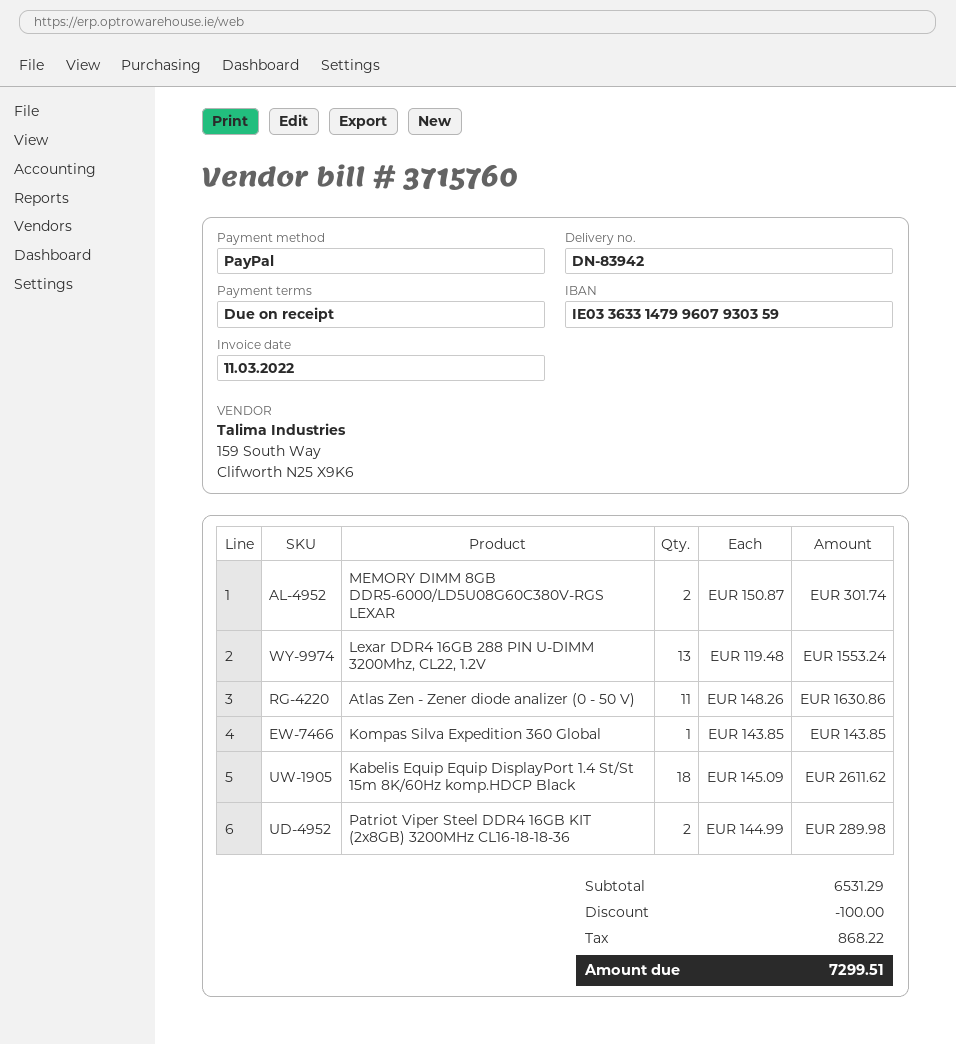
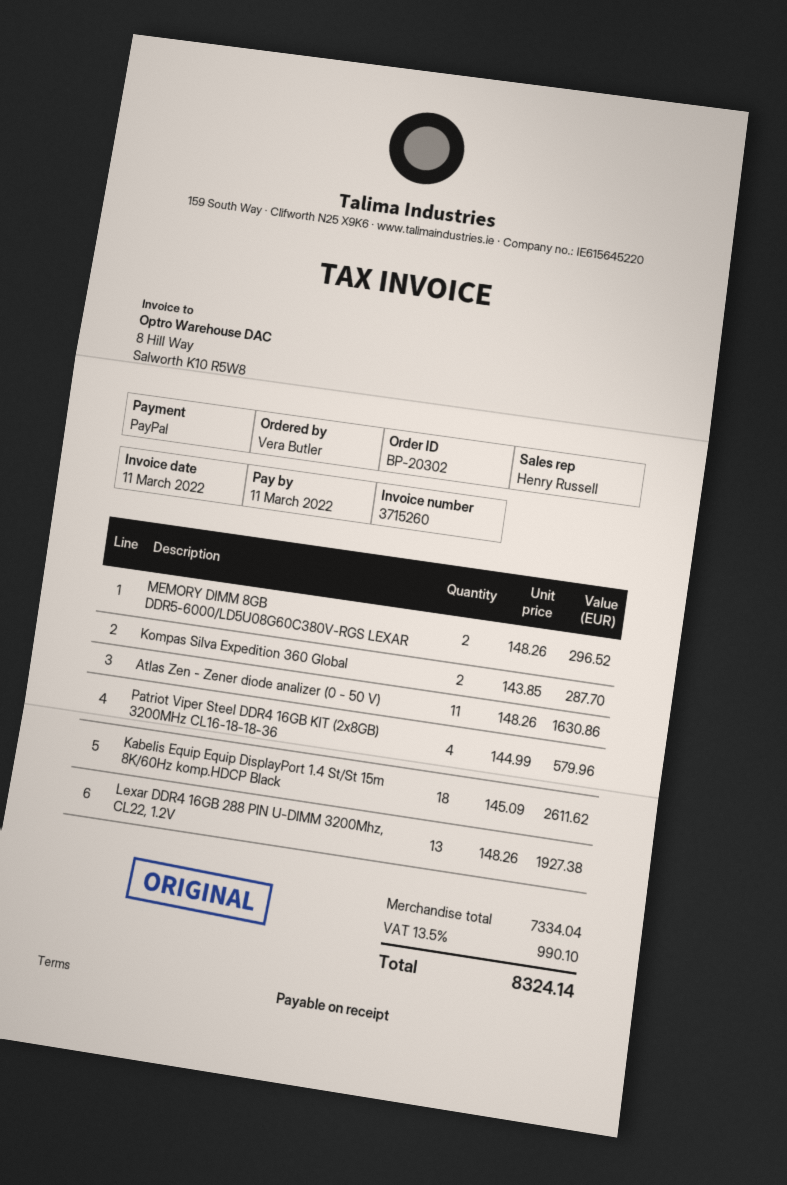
invoice number: 3715760 -> 3715260
MEMORY DIMM 8GB DDR5-6000/LD5U08G60C380V-RGS LEXAR: 2 x 150.87 = 301.74 -> 2 x 148.26 = 296.52
Lexar DDR4 16GB 288 PIN U-DIMM 3200Mhz, CL22, 1.2V: 13 x 119.48 = 1553.24 -> 13 x 148.26 = 1927.38
Kompas Silva Expedition 360 Global: 1 x 143.85 = 143.85 -> 2 x 143.85 = 287.70
Patriot Viper Steel DDR4 16GB KIT (2x8GB) 3200MHz CL16-18-18-36: 2 x 144.99 = 289.98 -> 4 x 144.99 = 579.96
subtotal: 6531.29 -> 7334.04
discount: 100.00 -> none
tax: 868.22 -> 990.10
total: 7299.51 -> 8324.14

